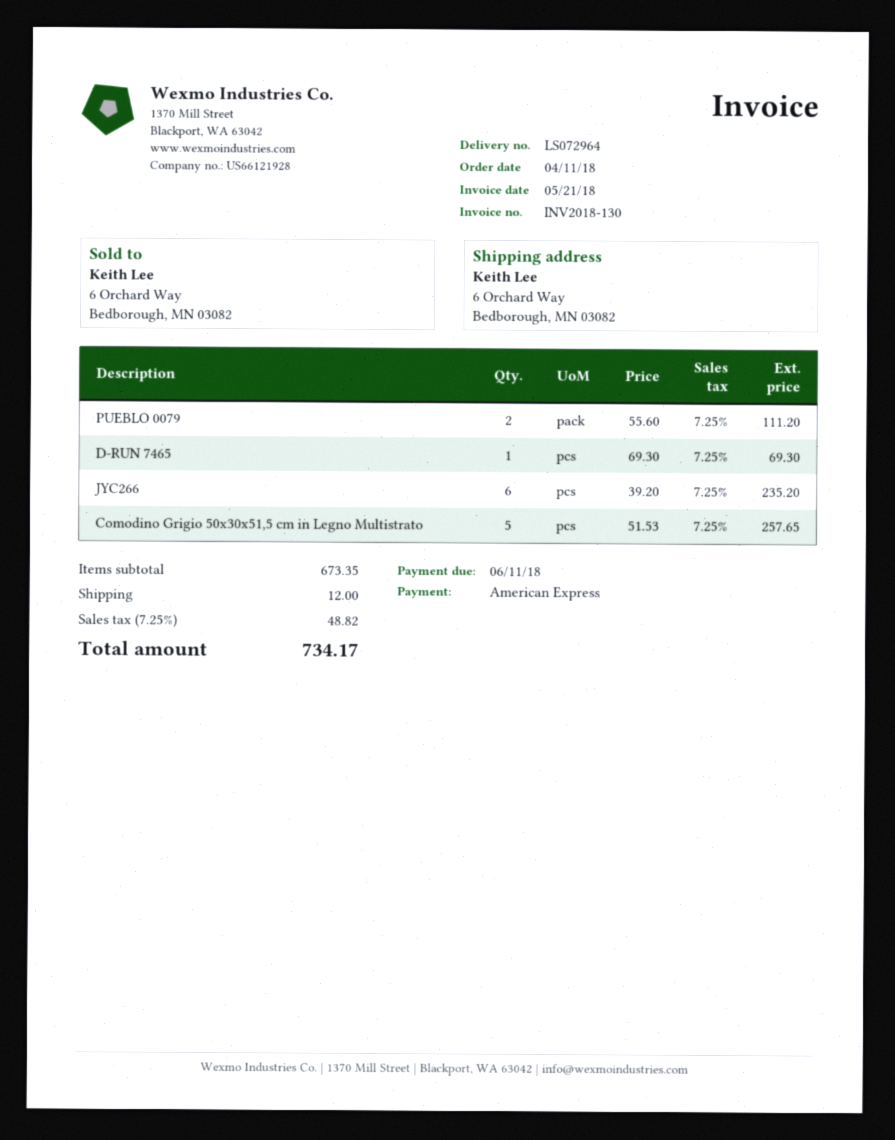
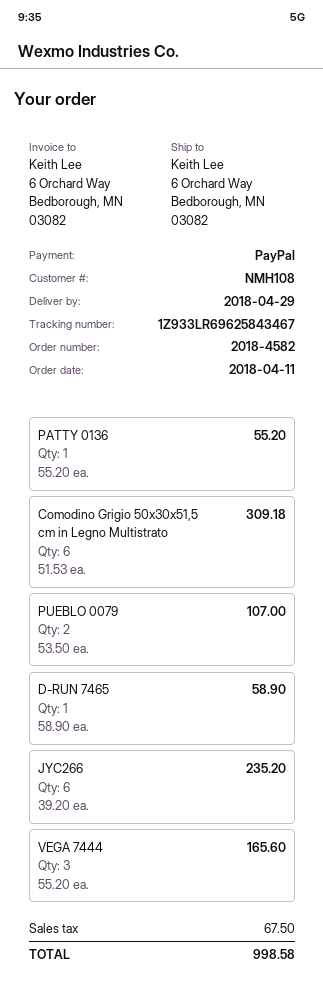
payment method: American Express -> PayPal
PUEBLO 0079: 2 x 55.60 = 111.20 -> 2 x 53.50 = 107.00
D-RUN 7465: 1 x 69.30 = 69.30 -> 1 x 58.90 = 58.90
Comodino Grigio 50x30x51,5 cm in Legno Multistrato: 5 x 51.53 = 257.65 -> 6 x 51.53 = 309.18
PATTY 0136: none -> 1 x 55.20 = 55.20
VEGA 7444: none -> 3 x 55.20 = 165.60
shipping: 12.00 -> none
tax: 48.82 -> 67.50
total: 734.17 -> 998.58

